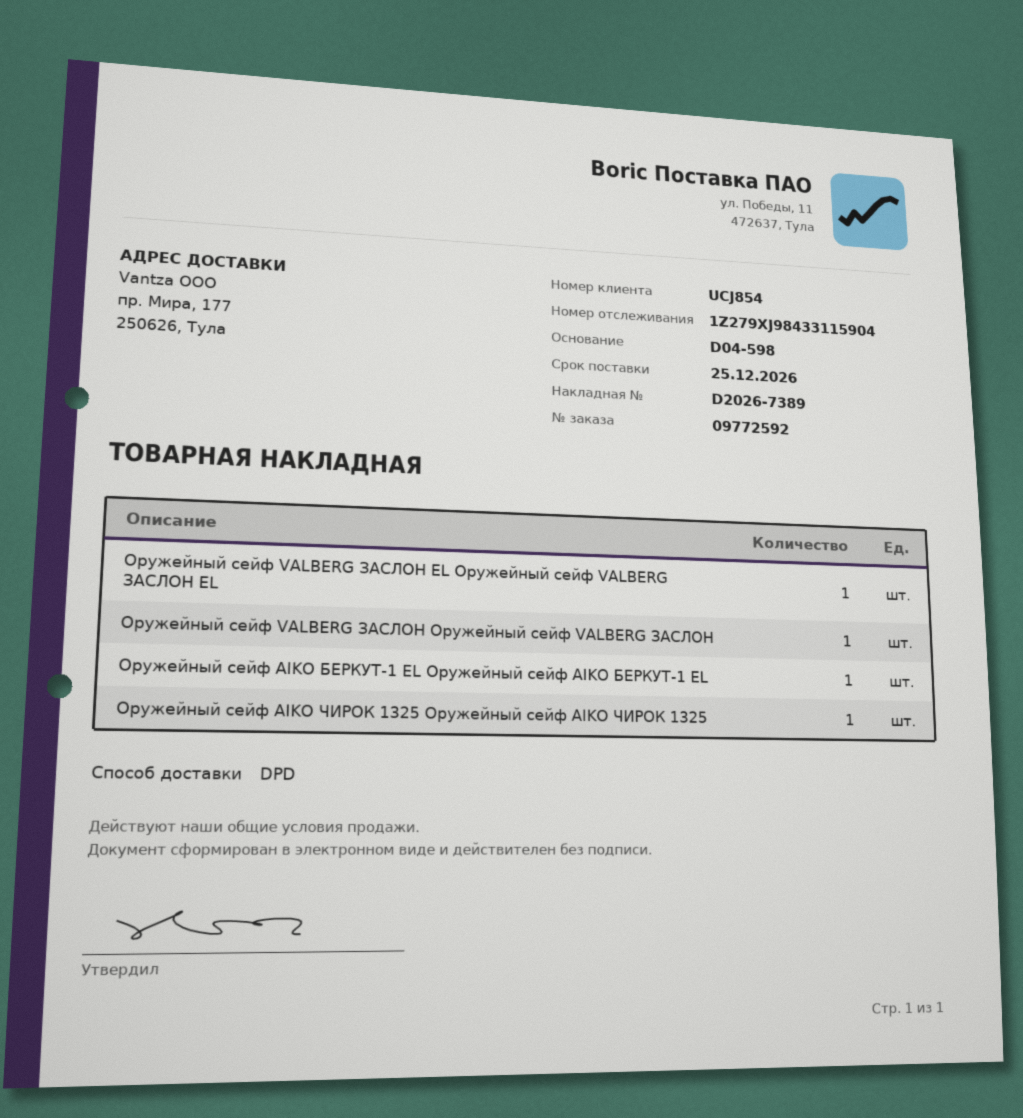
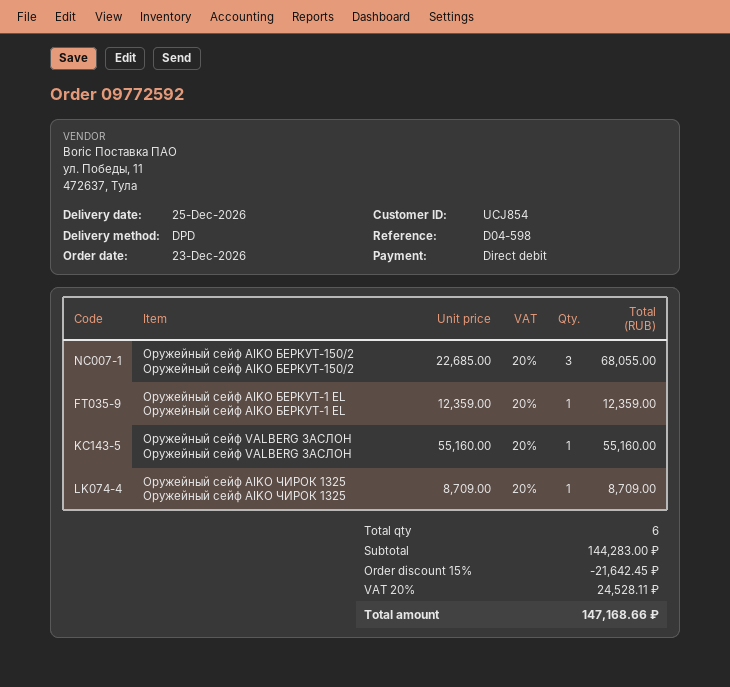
Оружейный сейф VALBERG ЗАСЛОН EL Оружейный сейф VALBERG ЗАСЛОН EL: 1 -> none
Оружейный сейф AIKO БЕРКУТ-150/2 Оружейный сейф AIKO БЕРКУТ-150/2: none -> 3

